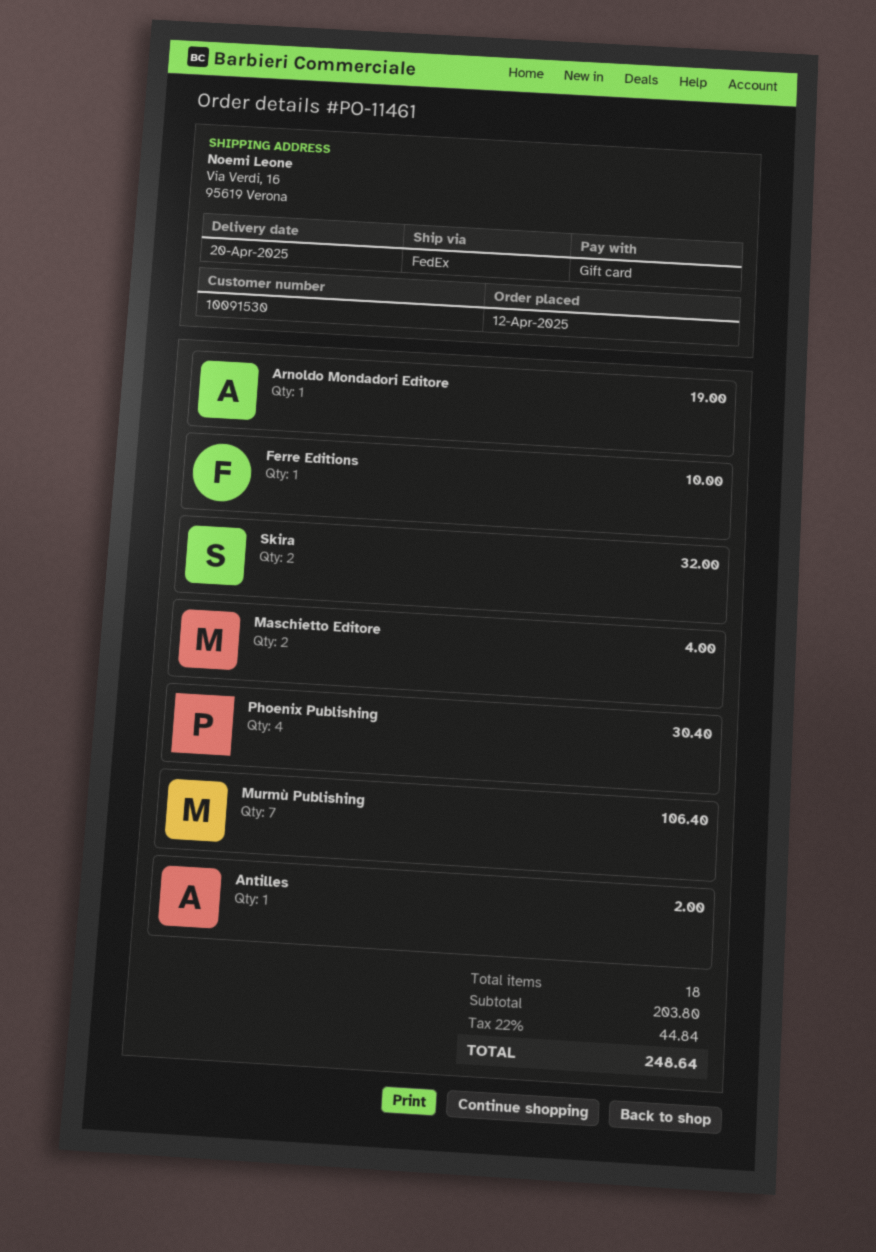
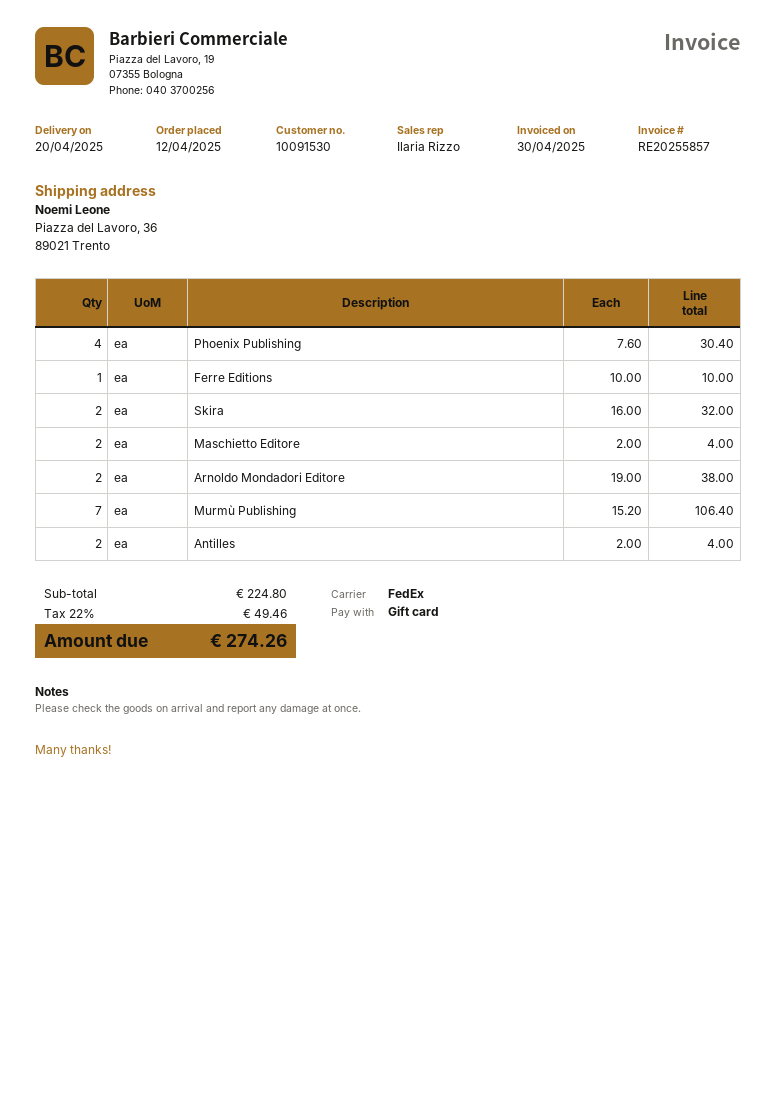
ship to: Via Verdi, 16, 95619 Verona -> Piazza del Lavoro, 36, 89021 Trento
Arnoldo Mondadori Editore: 1 for 19.00 -> 2 for 38.00
Antilles: 1 for 2.00 -> 2 for 4.00
subtotal: 203.80 -> 224.80
tax: 22% = 44.84 -> 22% = 49.46
total: 248.64 -> 274.26

